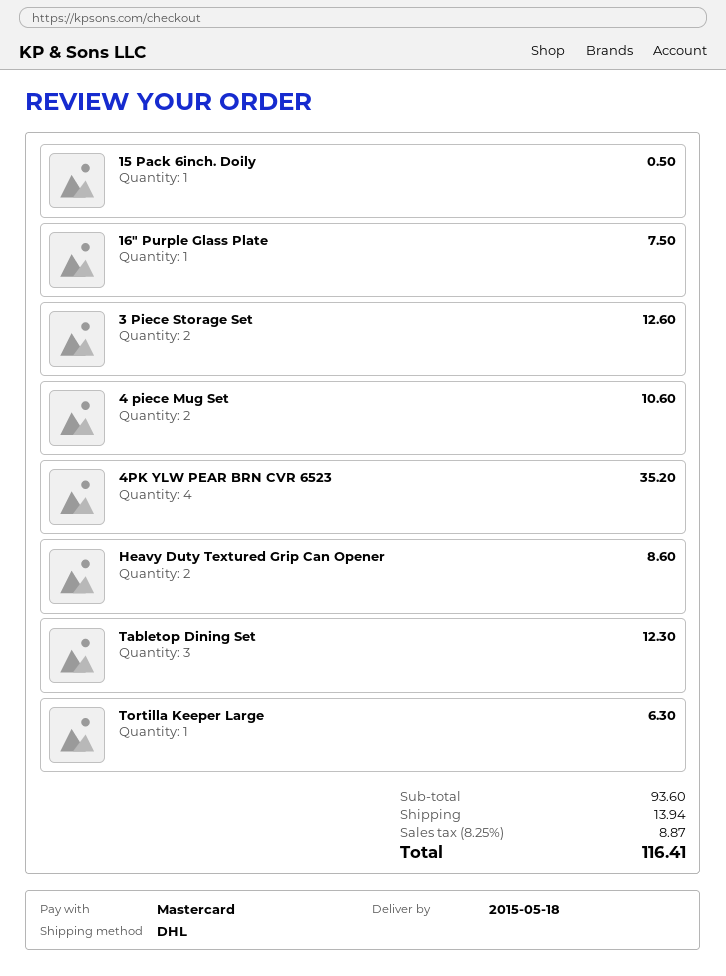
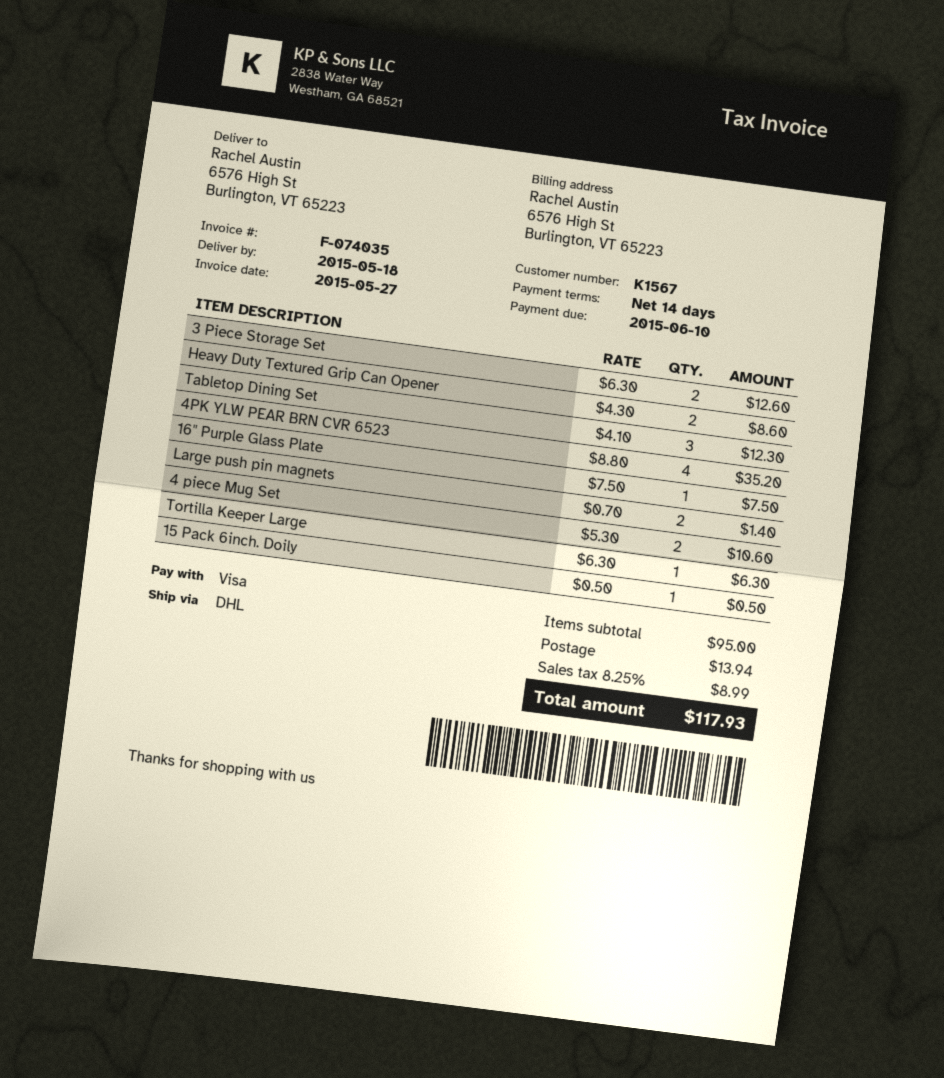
payment method: Mastercard -> Visa
Large push pin magnets: none -> 2 for 1.40
subtotal: 93.60 -> 95.00
tax: 8.25% = 8.87 -> 8.25% = 8.99
total: 116.41 -> 117.93

